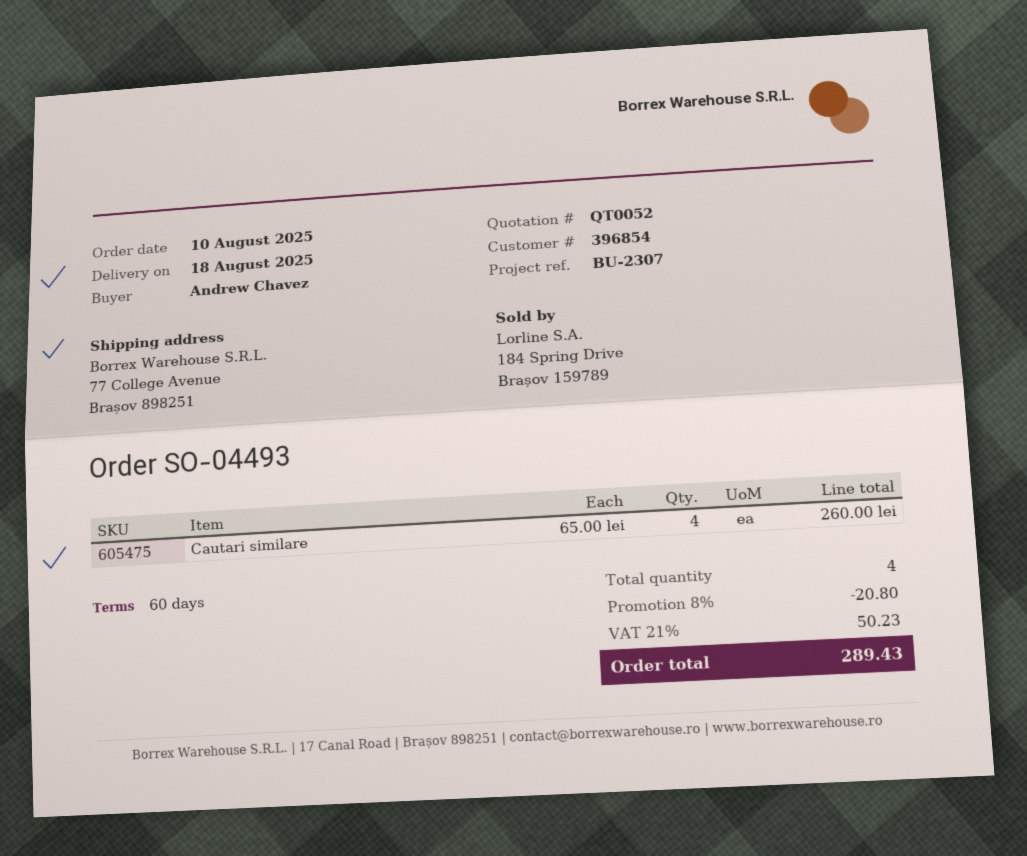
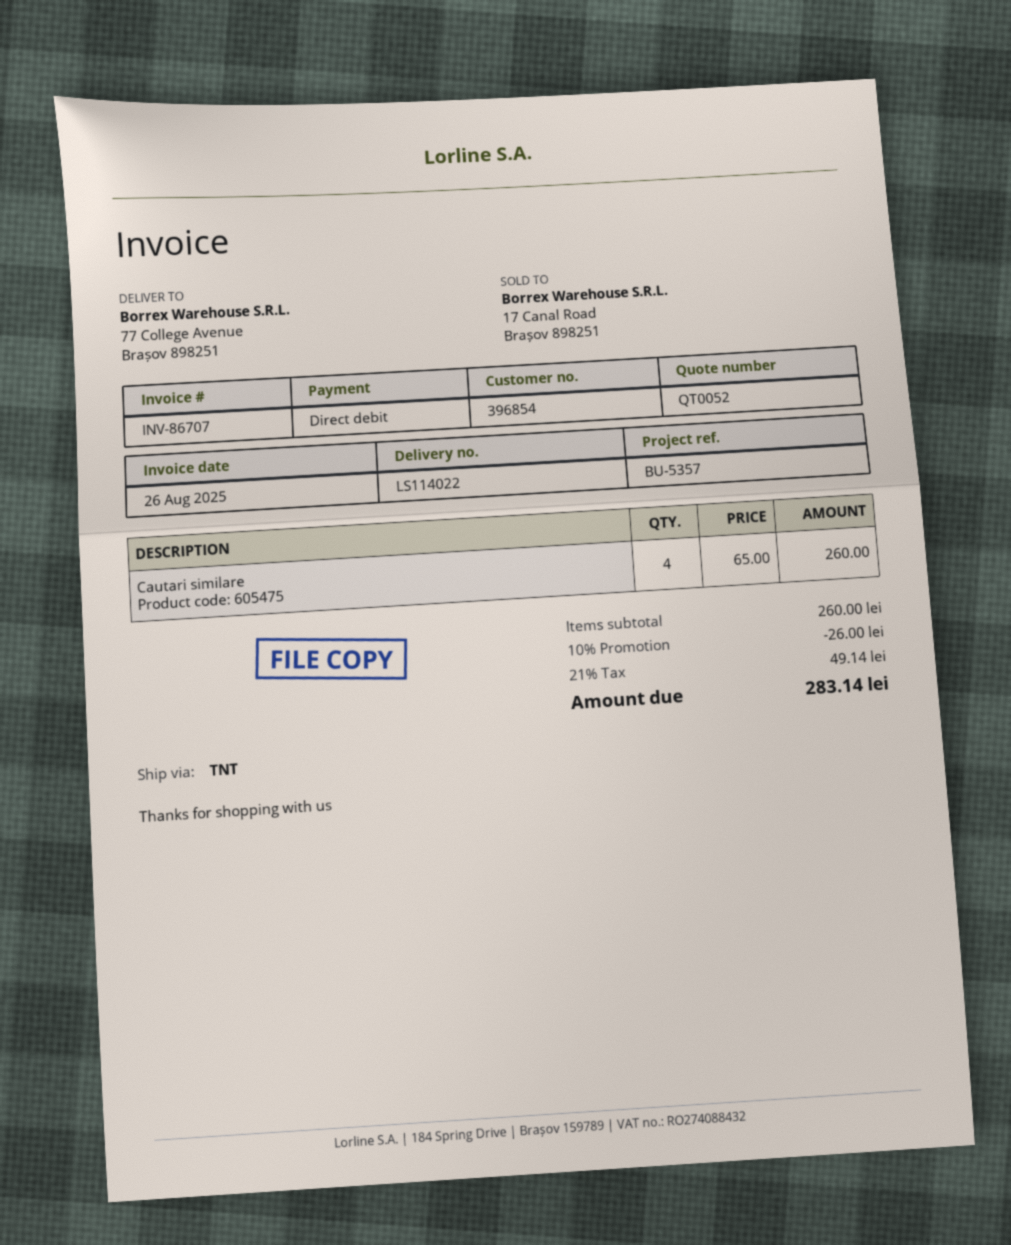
reference: BU-2307 -> BU-5357
discount: 8% = 20.80 -> 10% = 26.00
tax: 21% = 50.23 -> 21% = 49.14
total: 289.43 -> 283.14

